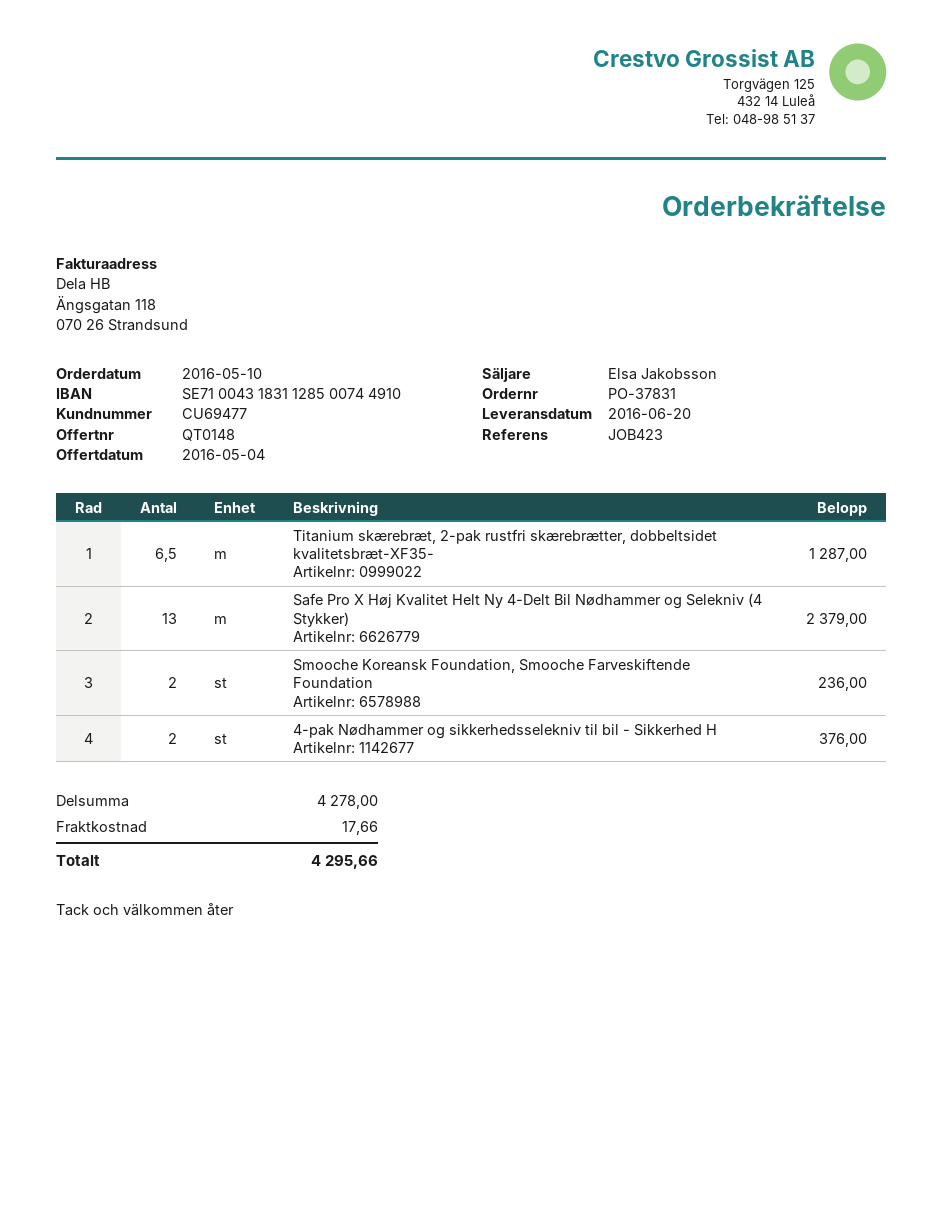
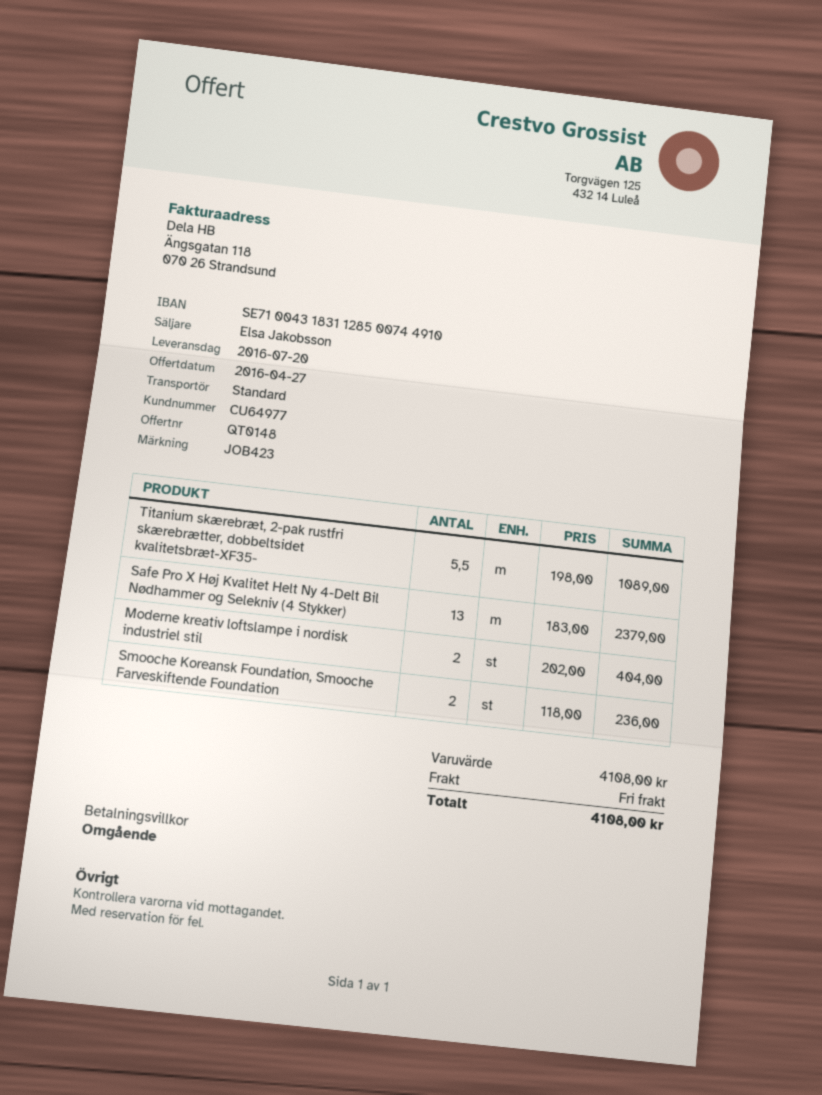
quote date: 2016-05-04 -> 2016-04-27
delivery date: 2016-06-20 -> 2016-07-20
customer number: CU69477 -> CU64977
Titanium skærebræt, 2-pak rustfri skærebrætter, dobbeltsidet kvalitetsbræt-XF35-: 6.5 for 1287.00 -> 5.5 for 1089.00
4-pak Nødhammer og sikkerhedsselekniv til bil - Sikkerhed H: 2 for 376.00 -> none
Moderne kreativ loftslampe i nordisk industriel stil: none -> 2 for 404.00
subtotal: 4278.00 -> 4108.00
shipping: 17.66 -> 0.00
total: 4295.66 -> 4108.00

